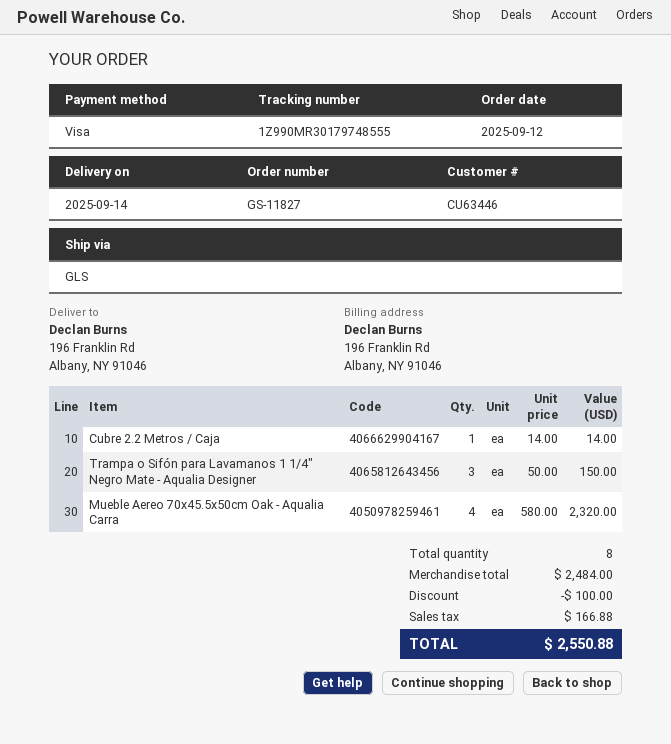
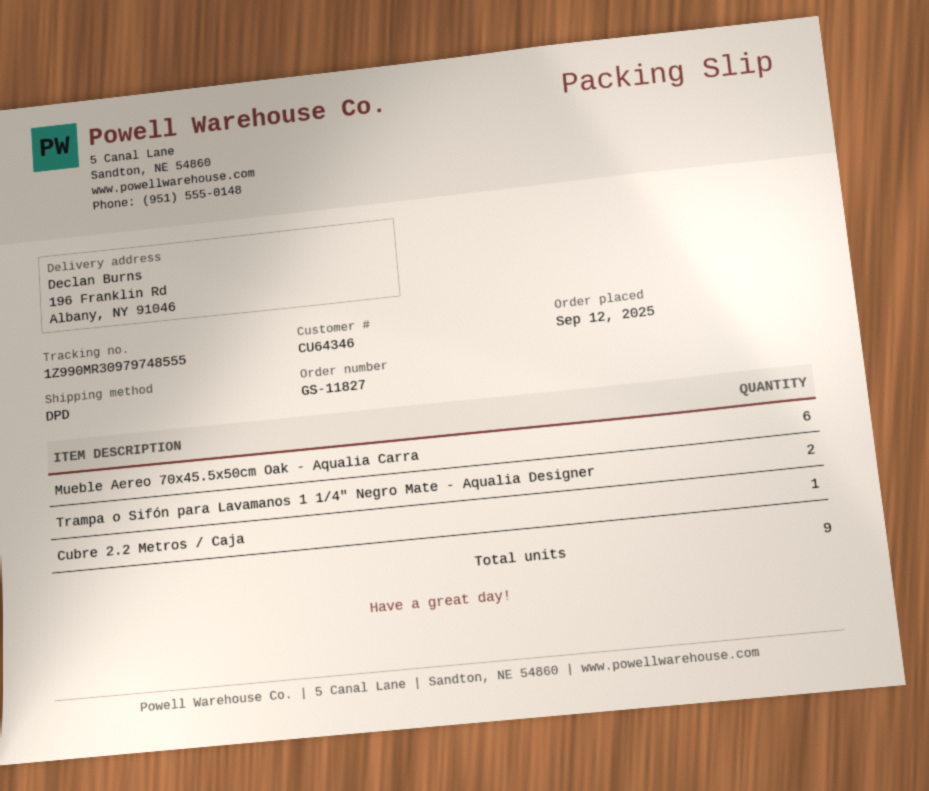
customer number: CU63446 -> CU64346
shipping method: GLS -> DPD
tracking number: 1Z990MR30179748555 -> 1Z990MR30979748555
Trampa o Sifón para Lavamanos 1 1/4" Negro Mate - Aqualia Designer: 3 -> 2
Mueble Aereo 70x45.5x50cm Oak - Aqualia Carra: 4 -> 6
total quantity: 8 -> 9

